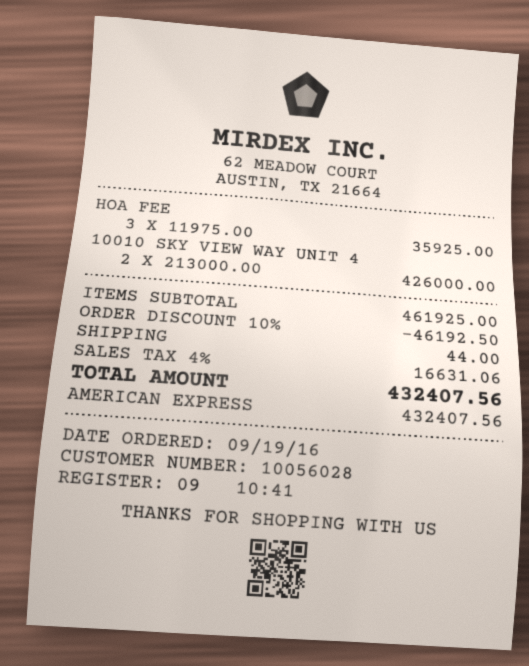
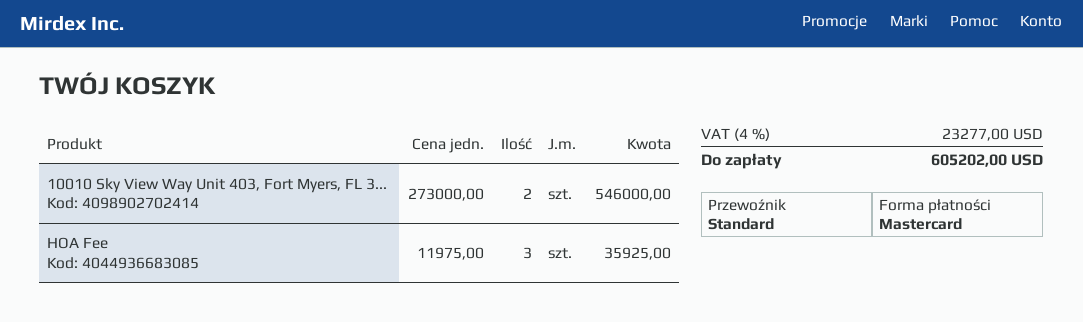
payment method: American Express -> Mastercard
10010 SKY VIEW WAY UNIT 4: 2 x 213000.00 = 426000.00 -> 2 x 273000.00 = 546000.00
discount: 10% = 46192.50 -> none
shipping: 44.00 -> none
tax: 4% = 16631.06 -> 4% = 23277.00
total: 432407.56 -> 605202.00

